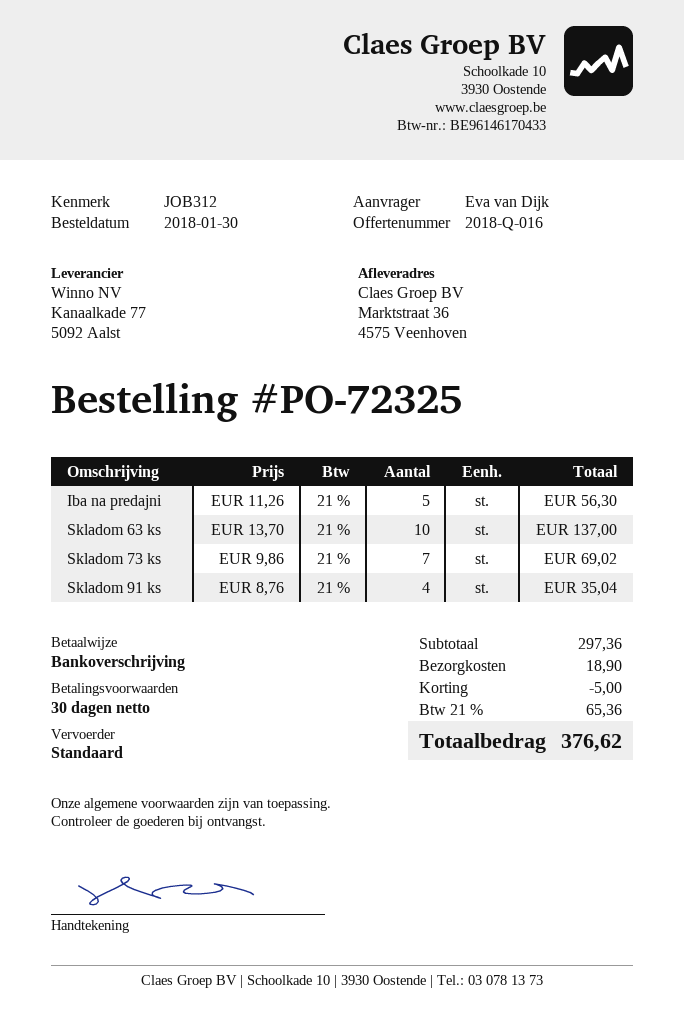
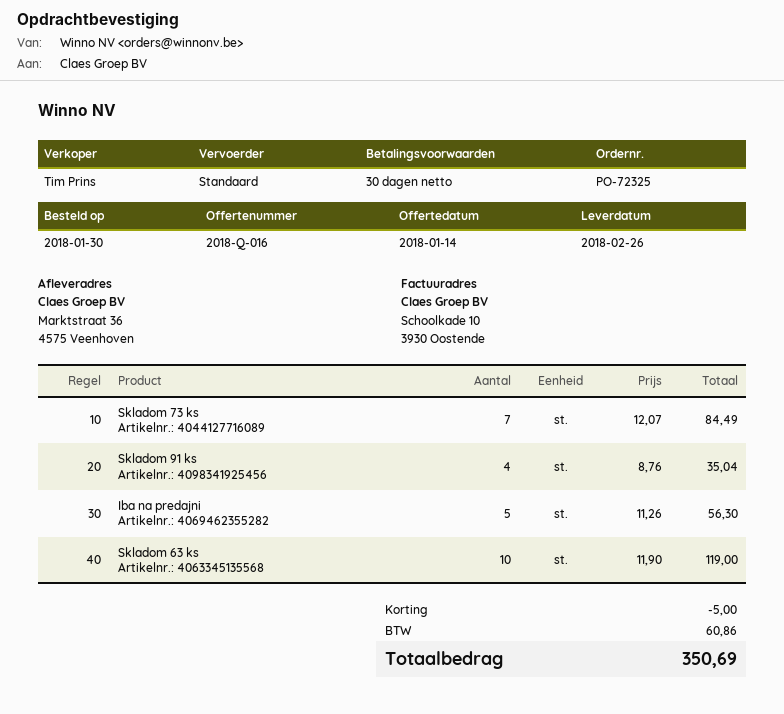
Skladom 63 ks: 10 x 13.70 = 137.00 -> 10 x 11.90 = 119.00
Skladom 73 ks: 7 x 9.86 = 69.02 -> 7 x 12.07 = 84.49
shipping: 18.90 -> none
tax: 65.36 -> 60.86
total: 376.62 -> 350.69

